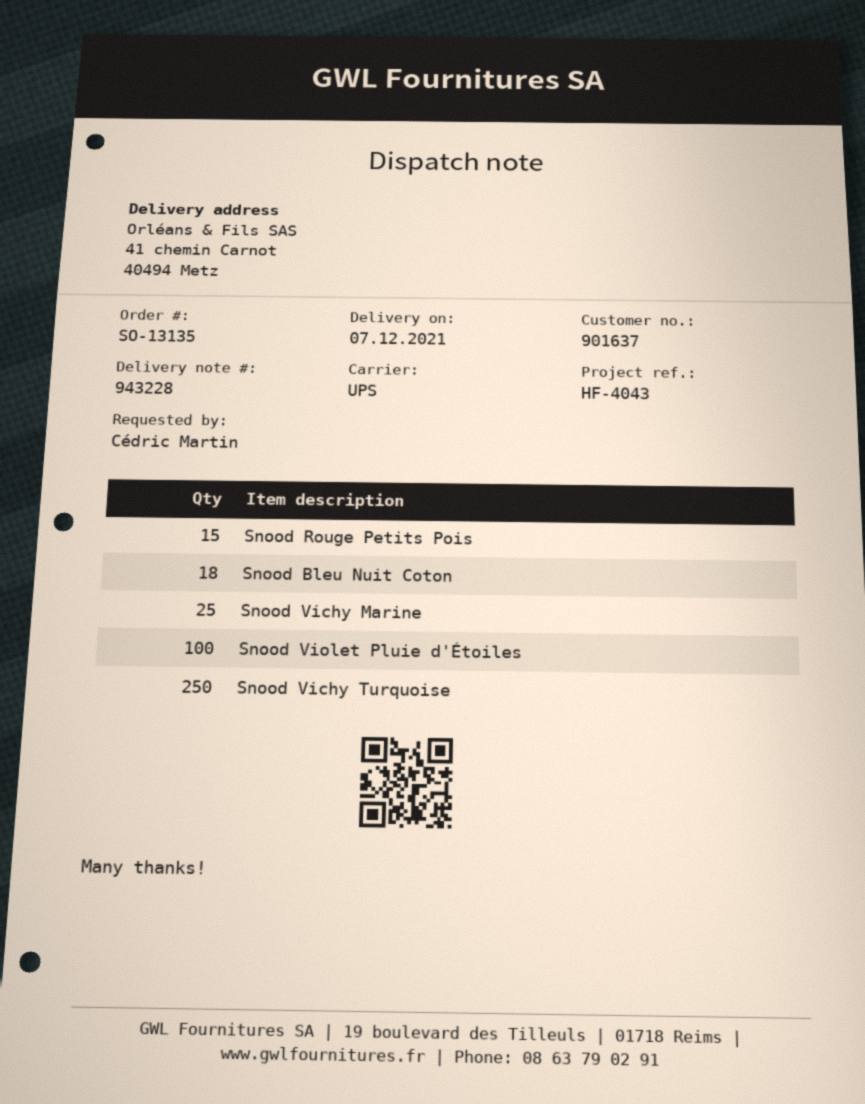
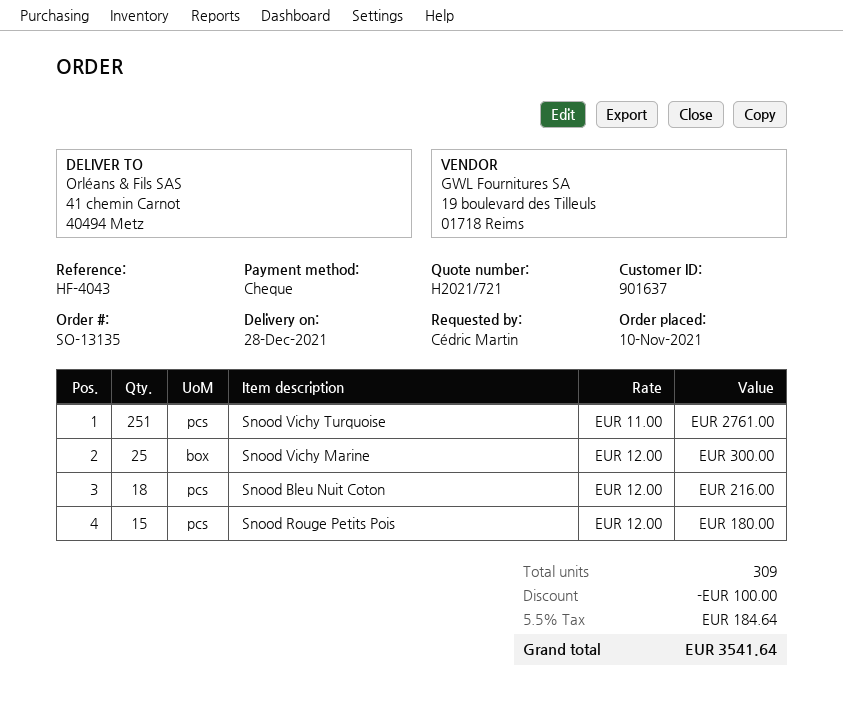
delivery date: 2021-12-07 -> 2021-12-28
Snood Violet Pluie d'Étoiles: 100 -> none
Snood Vichy Turquoise: 250 -> 251

